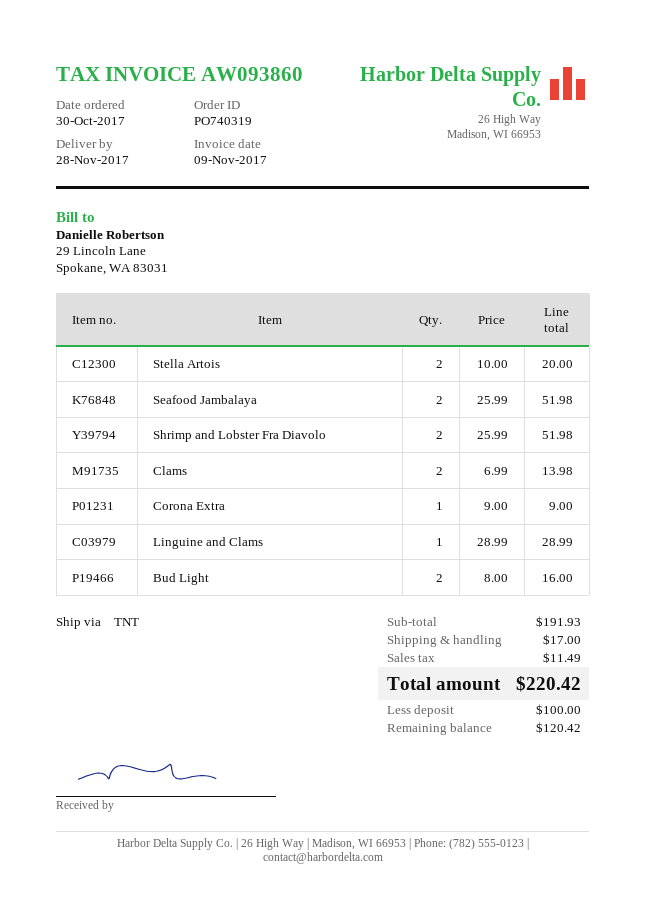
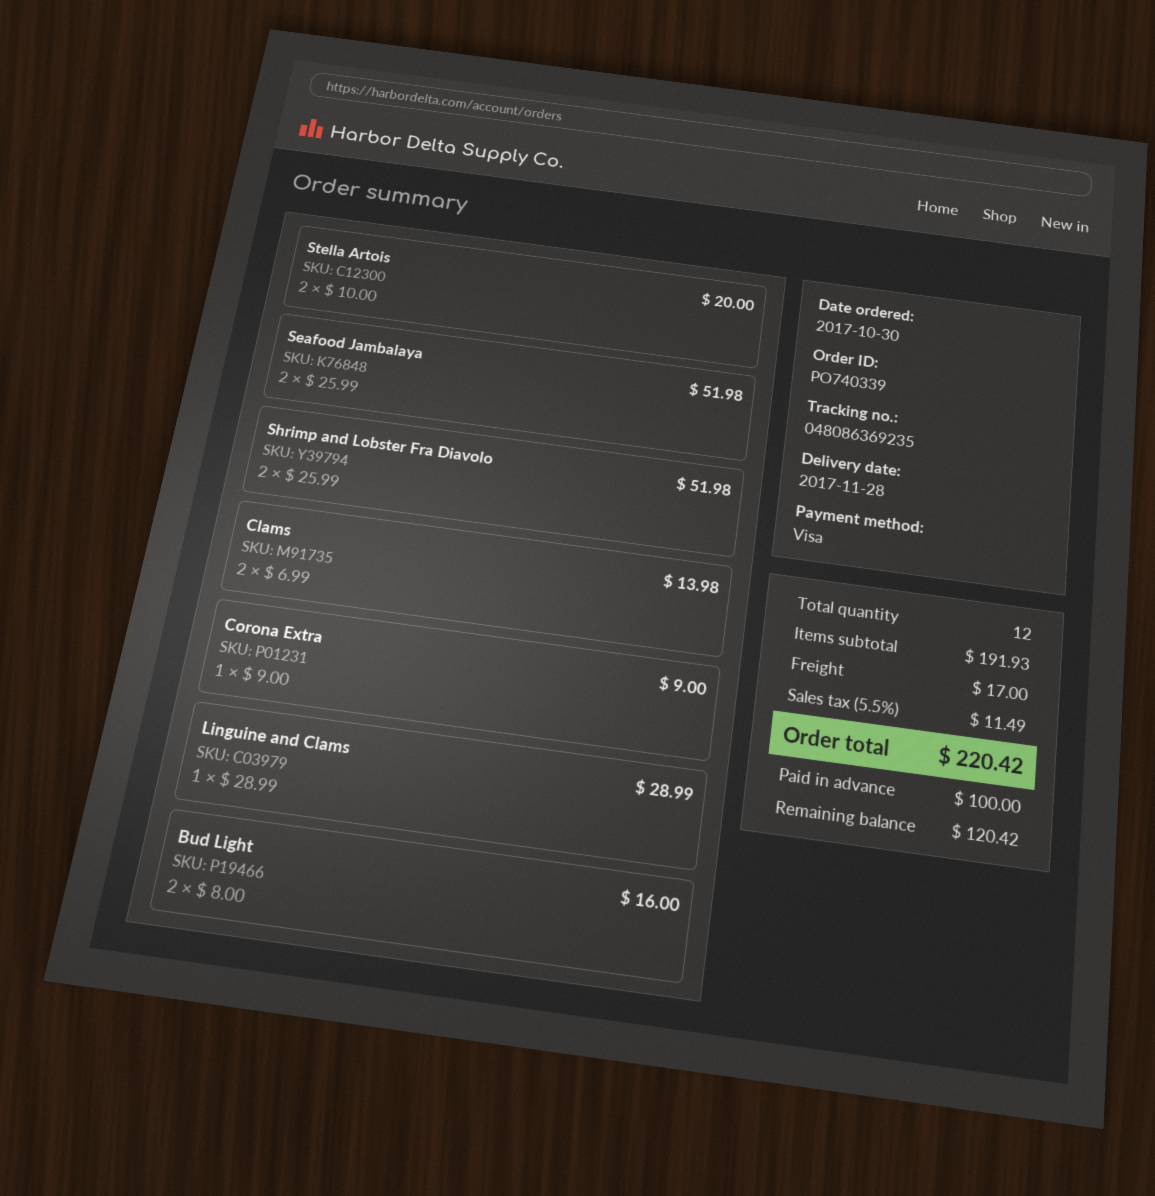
order number: PO740319 -> PO740339

